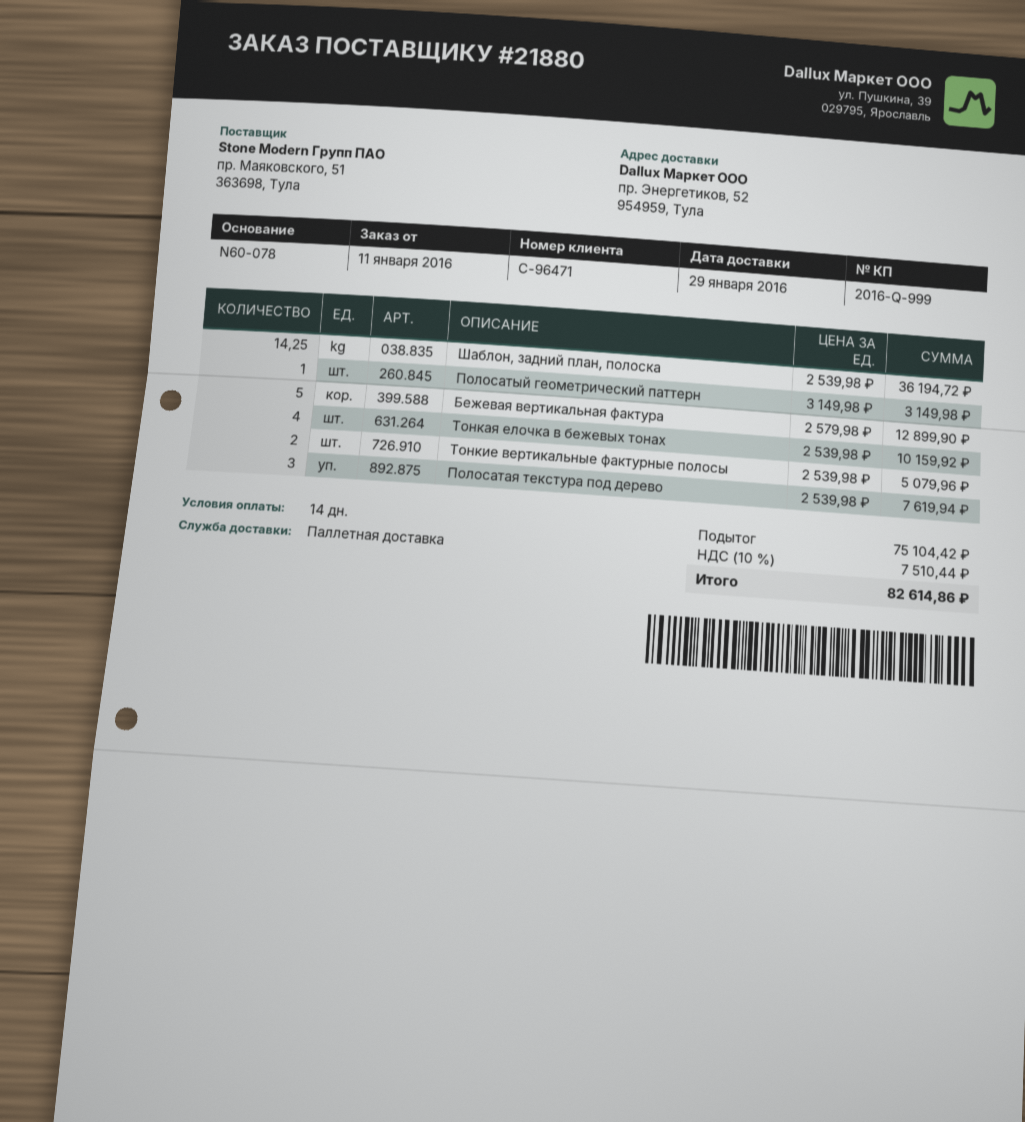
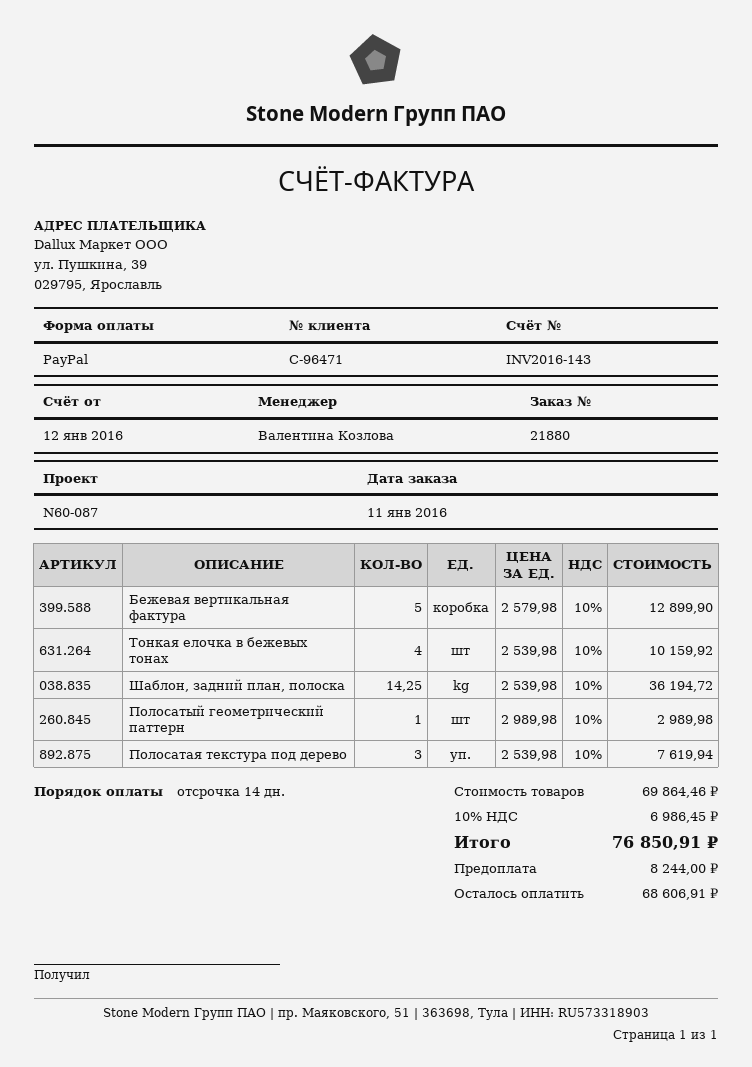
reference: N60-078 -> N60-087
Полосатый геометрический паттерн: 1 x 3149.98 = 3149.98 -> 1 x 2989.98 = 2989.98
Тонкие вертикальные фактурные полосы: 2 x 2539.98 = 5079.96 -> none
subtotal: 75104.42 -> 69864.46
tax: 10% = 7510.44 -> 10% = 6986.45
total: 82614.86 -> 76850.91

